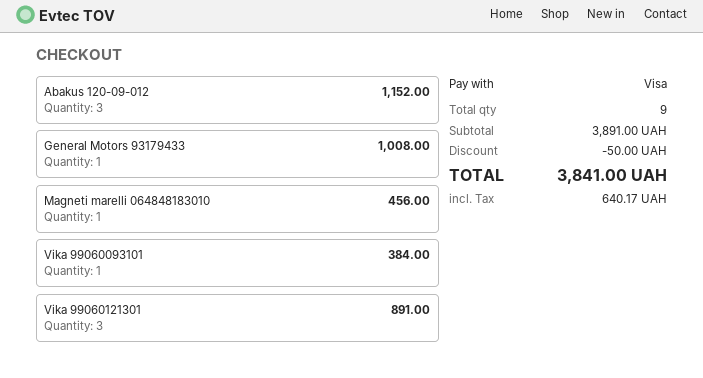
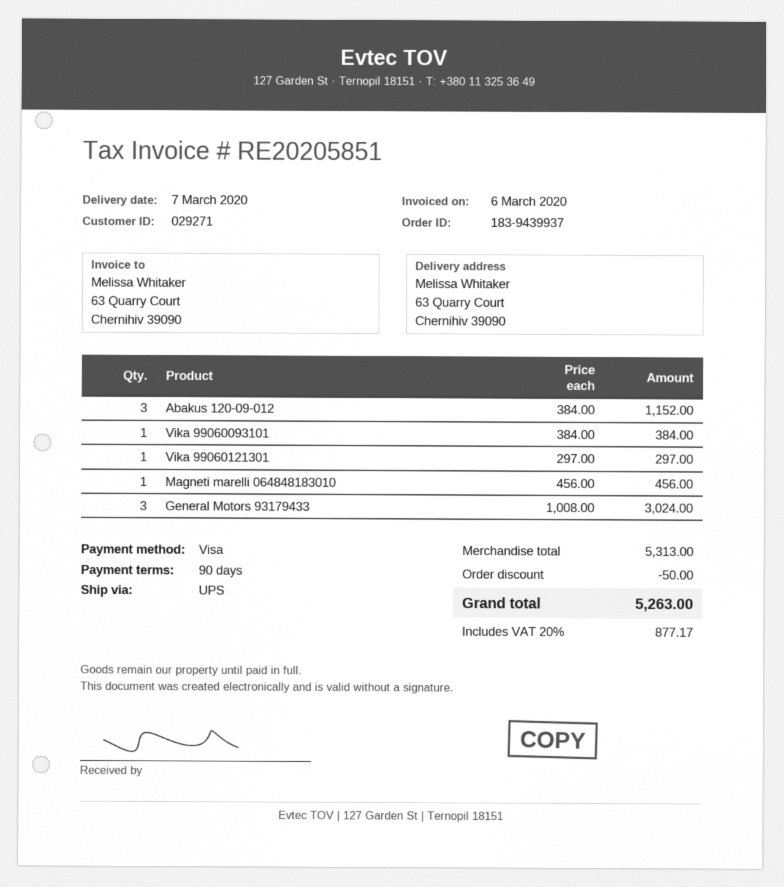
General Motors 93179433: 1 for 1008.00 -> 3 for 3024.00
Vika 99060121301: 3 for 891.00 -> 1 for 297.00
subtotal: 3891.00 -> 5313.00
tax: 640.17 -> 877.17
total: 3841.00 -> 5263.00

